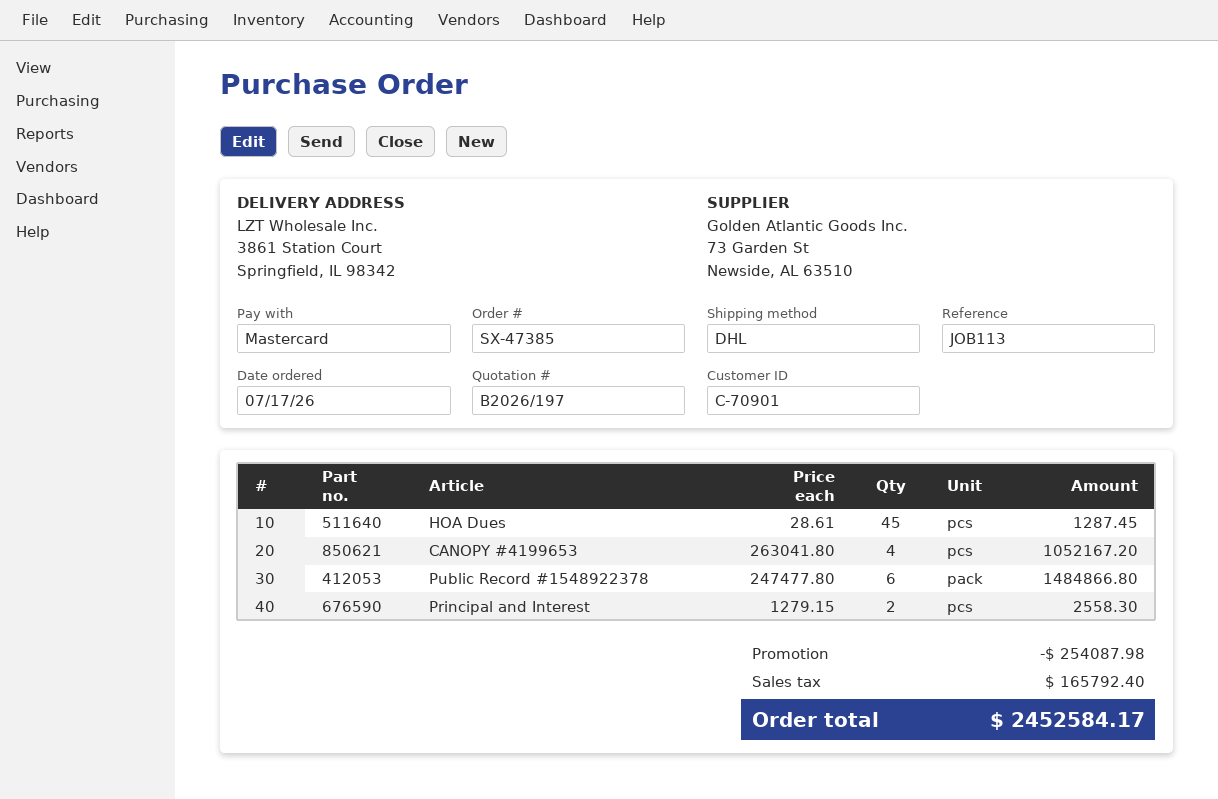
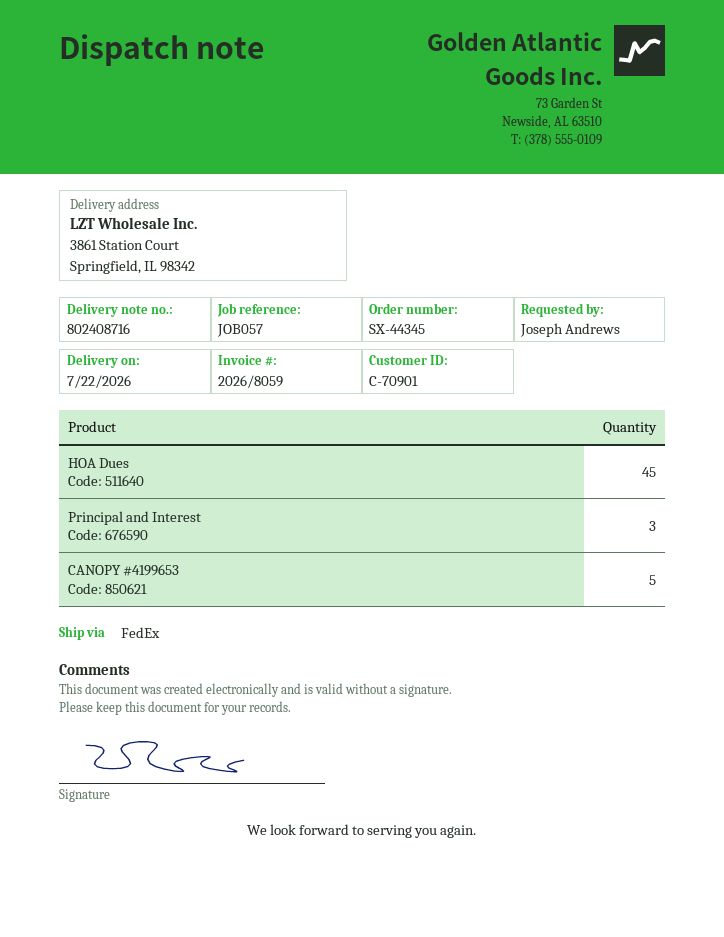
order number: SX-47385 -> SX-44345
reference: JOB113 -> JOB057
shipping method: DHL -> FedEx
CANOPY #4199653: 4 -> 5
Public Record #1548922378: 6 -> none
Principal and Interest: 2 -> 3

